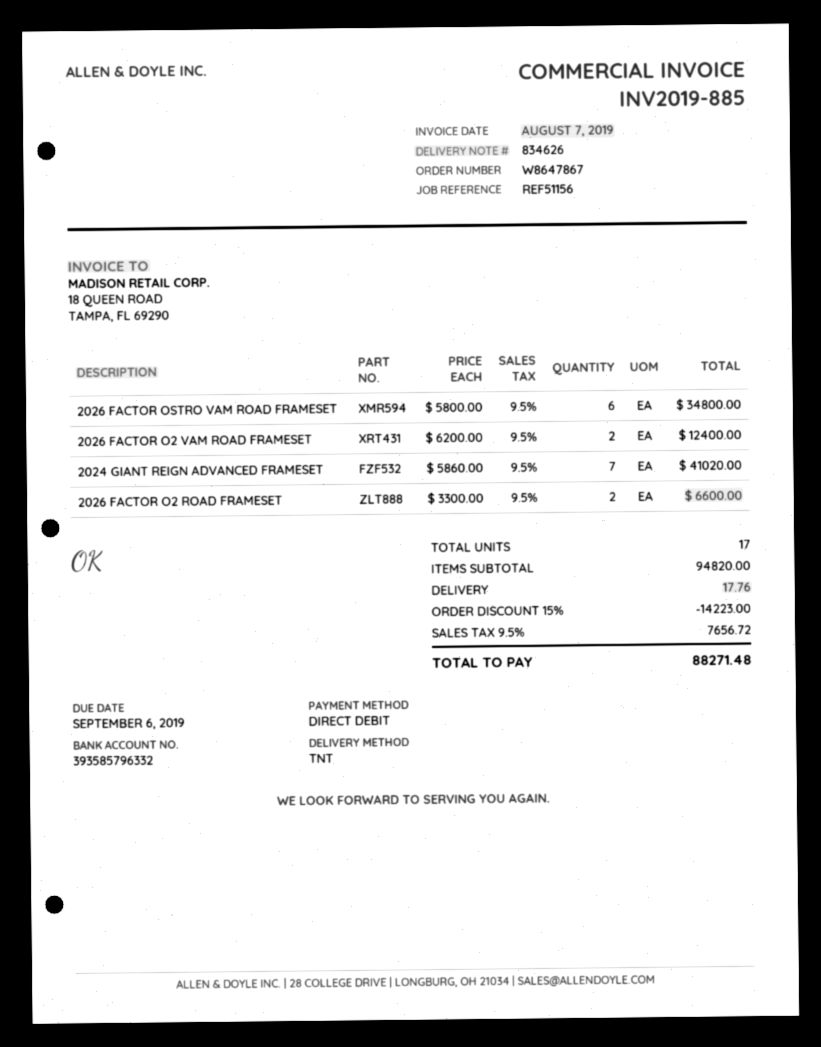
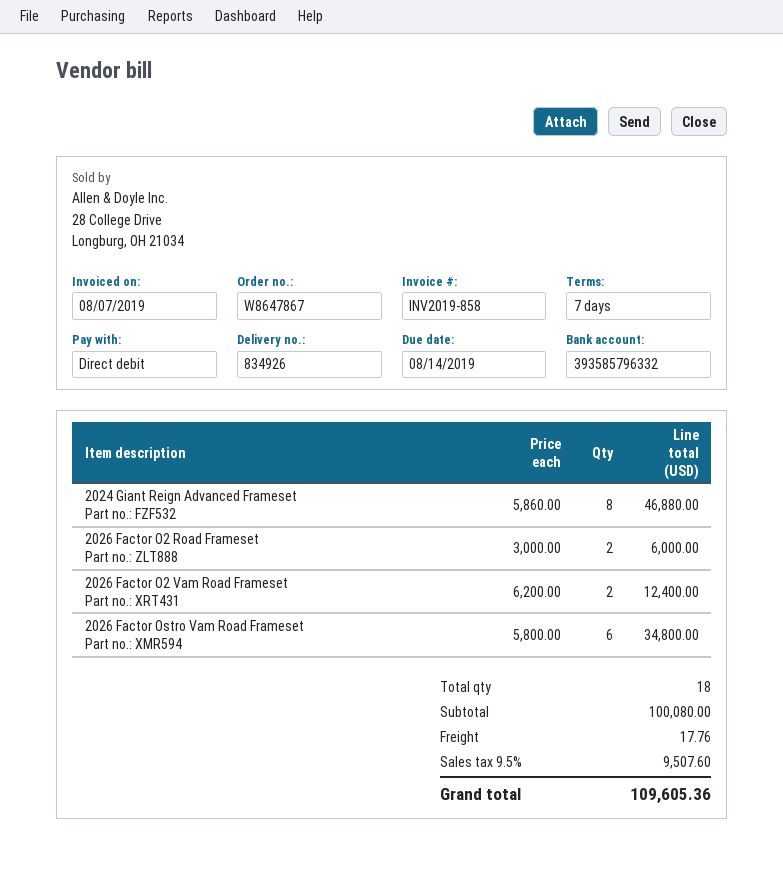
delivery note number: 834626 -> 834926
invoice number: INV2019-885 -> INV2019-858
due date: 2019-09-06 -> 2019-08-14
2024 GIANT REIGN ADVANCED FRAMESET: 7 x 5860.00 = 41020.00 -> 8 x 5860.00 = 46880.00
2026 FACTOR O2 ROAD FRAMESET: 2 x 3300.00 = 6600.00 -> 2 x 3000.00 = 6000.00
total quantity: 17 -> 18
subtotal: 94820.00 -> 100080.00
discount: 15% = 14223.00 -> none
tax: 9.5% = 7656.72 -> 9.5% = 9507.60
total: 88271.48 -> 109605.36

